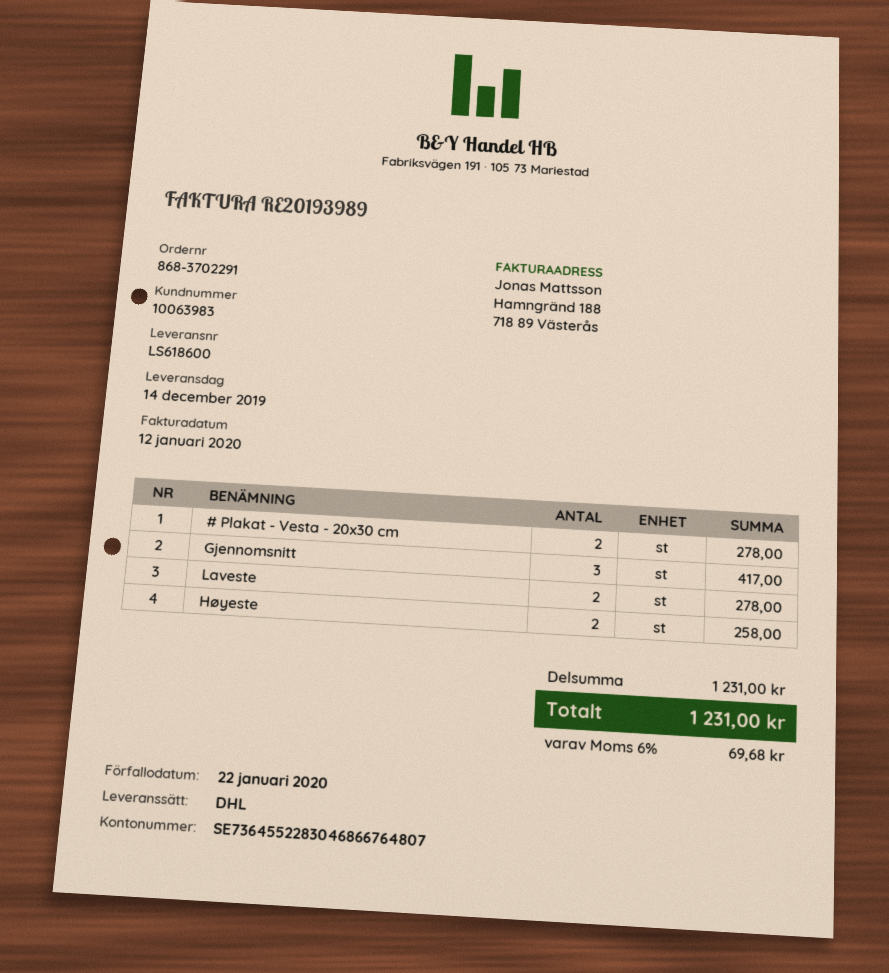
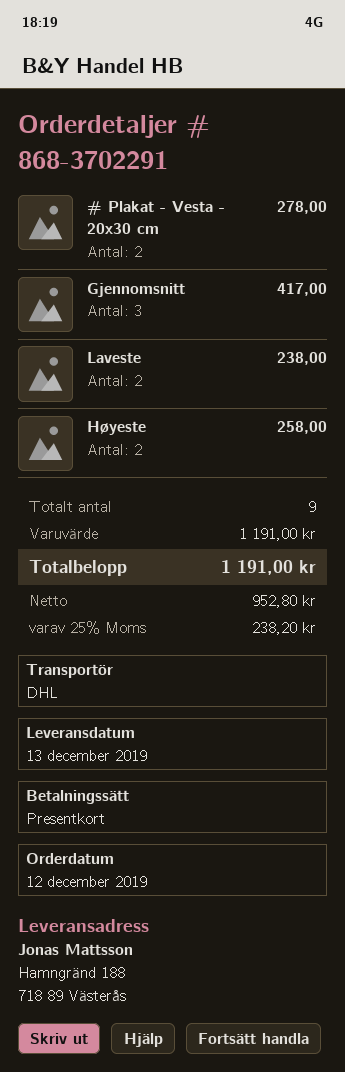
delivery date: 2019-12-14 -> 2019-12-13
Laveste: 2 for 278.00 -> 2 for 238.00
subtotal: 1231.00 -> 1191.00
tax: 6% = 69.68 -> 25% = 238.20
total: 1231.00 -> 1191.00

